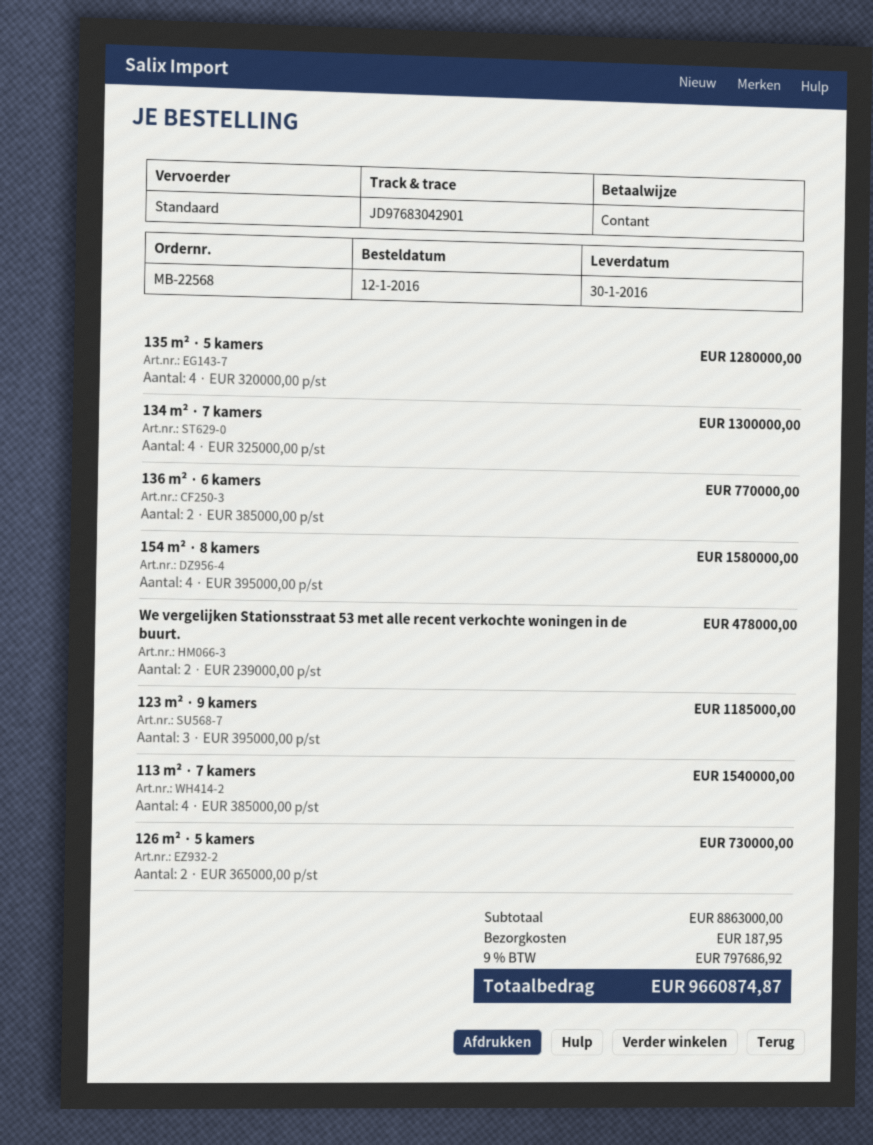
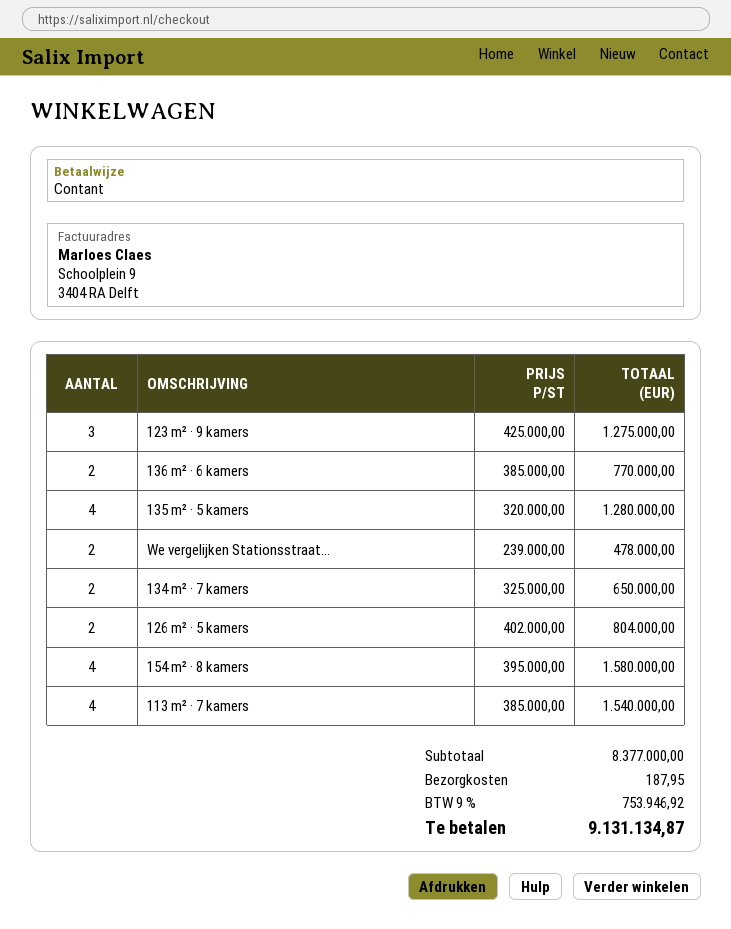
134 m² · 7 kamers: 4 x 325000.00 = 1300000.00 -> 2 x 325000.00 = 650000.00
123 m² · 9 kamers: 3 x 395000.00 = 1185000.00 -> 3 x 425000.00 = 1275000.00
126 m² · 5 kamers: 2 x 365000.00 = 730000.00 -> 2 x 402000.00 = 804000.00
subtotal: 8863000.00 -> 8377000.00
tax: 9% = 797686.92 -> 9% = 753946.92
total: 9660874.87 -> 9131134.87

